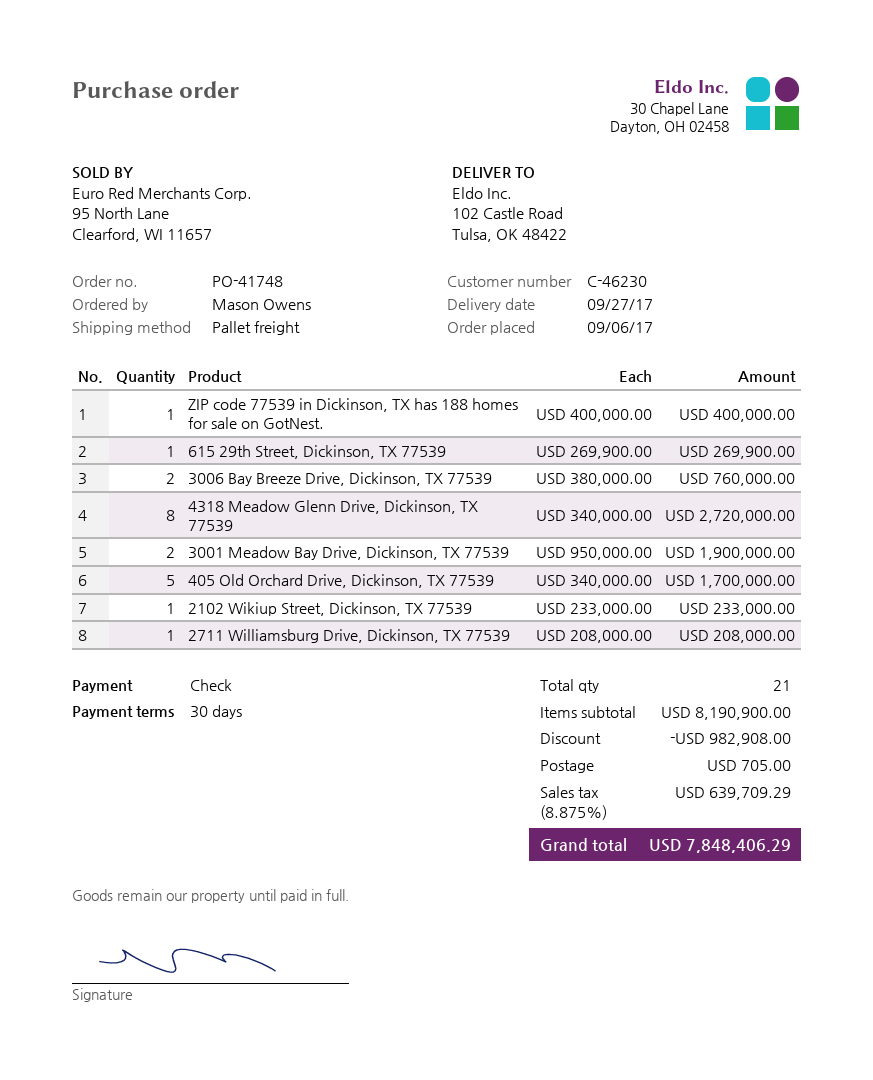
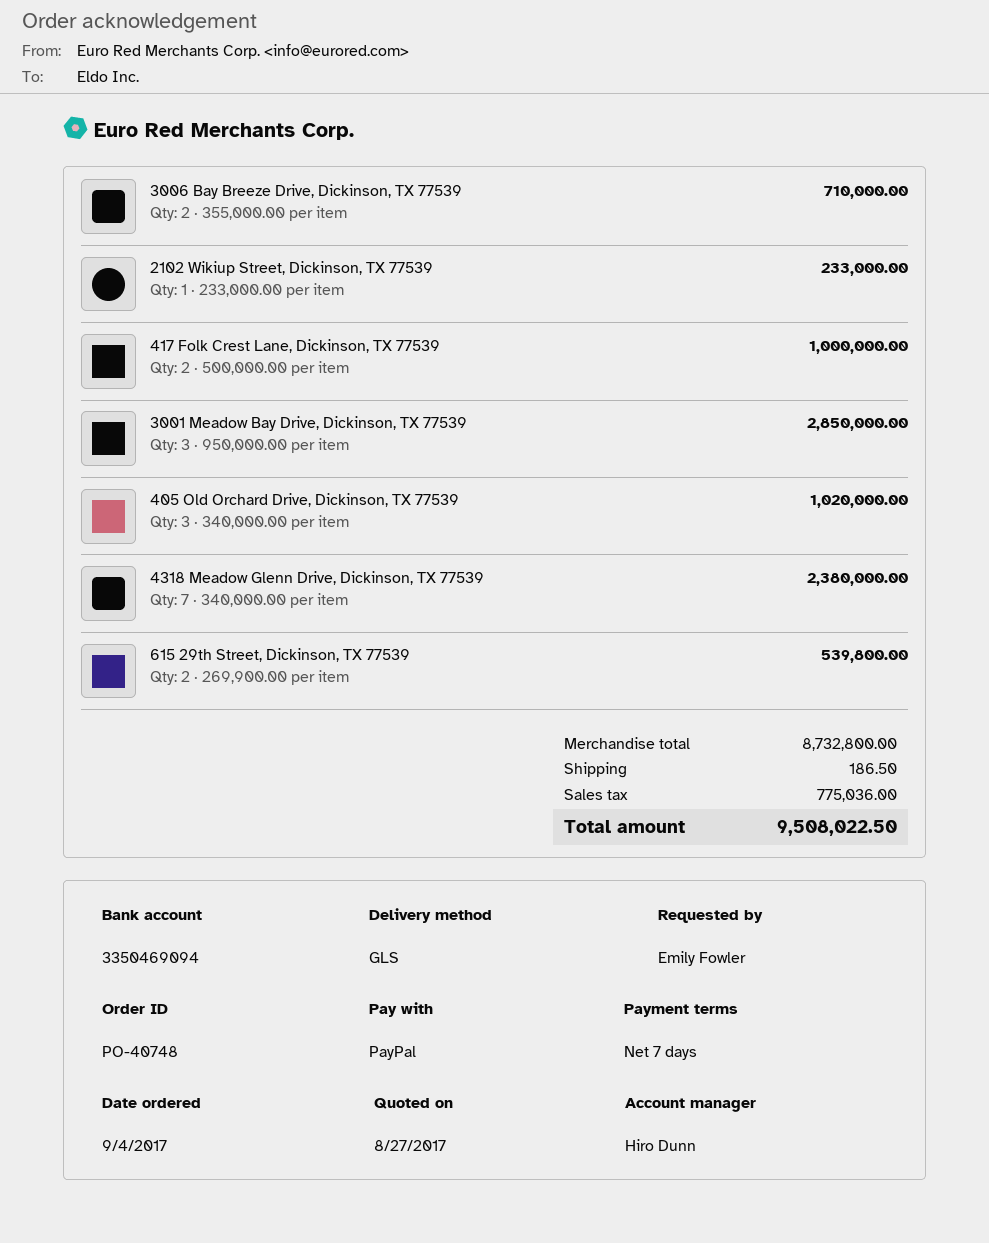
order number: PO-41748 -> PO-40748
order date: 2017-09-06 -> 2017-09-04
payment terms: 30 days -> 7 days
ordered by: Mason Owens -> Emily Fowler
payment method: cheque -> PayPal
shipping method: pallet freight -> GLS
ZIP code 77539 in Dickinson, TX has 188 homes for sale on GotNest.: 1 x 400000.00 = 400000.00 -> none
615 29th Street, Dickinson, TX 77539: 1 x 269900.00 = 269900.00 -> 2 x 269900.00 = 539800.00
3006 Bay Breeze Drive, Dickinson, TX 77539: 2 x 380000.00 = 760000.00 -> 2 x 355000.00 = 710000.00
4318 Meadow Glenn Drive, Dickinson, TX 77539: 8 x 340000.00 = 2720000.00 -> 7 x 340000.00 = 2380000.00
3001 Meadow Bay Drive, Dickinson, TX 77539: 2 x 950000.00 = 1900000.00 -> 3 x 950000.00 = 2850000.00
405 Old Orchard Drive, Dickinson, TX 77539: 5 x 340000.00 = 1700000.00 -> 3 x 340000.00 = 1020000.00
2711 Williamsburg Drive, Dickinson, TX 77539: 1 x 208000.00 = 208000.00 -> none
417 Folk Crest Lane, Dickinson, TX 77539: none -> 2 x 500000.00 = 1000000.00
subtotal: 8190900.00 -> 8732800.00
discount: 982908.00 -> none
shipping: 705.00 -> 186.50
tax: 639709.29 -> 775036.00
total: 7848406.29 -> 9508022.50

